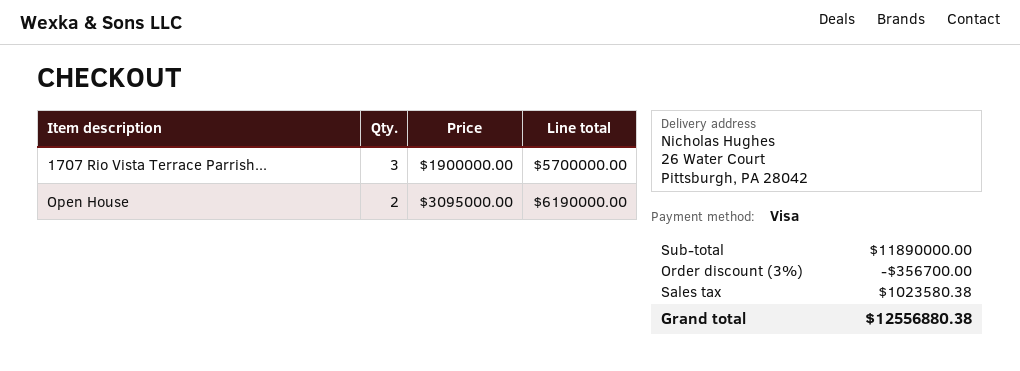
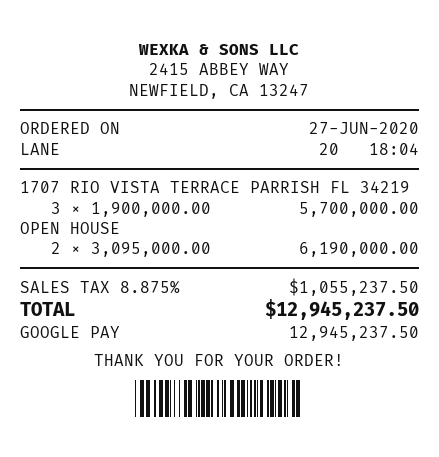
payment method: Visa -> Google Pay
discount: 3% = 356700.00 -> none
tax: 1023580.38 -> 1055237.50
total: 12556880.38 -> 12945237.50

